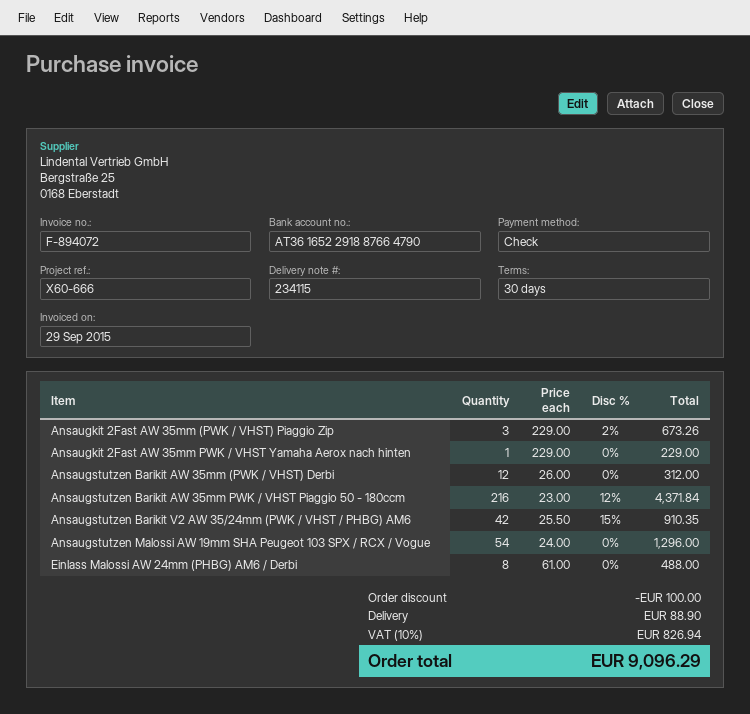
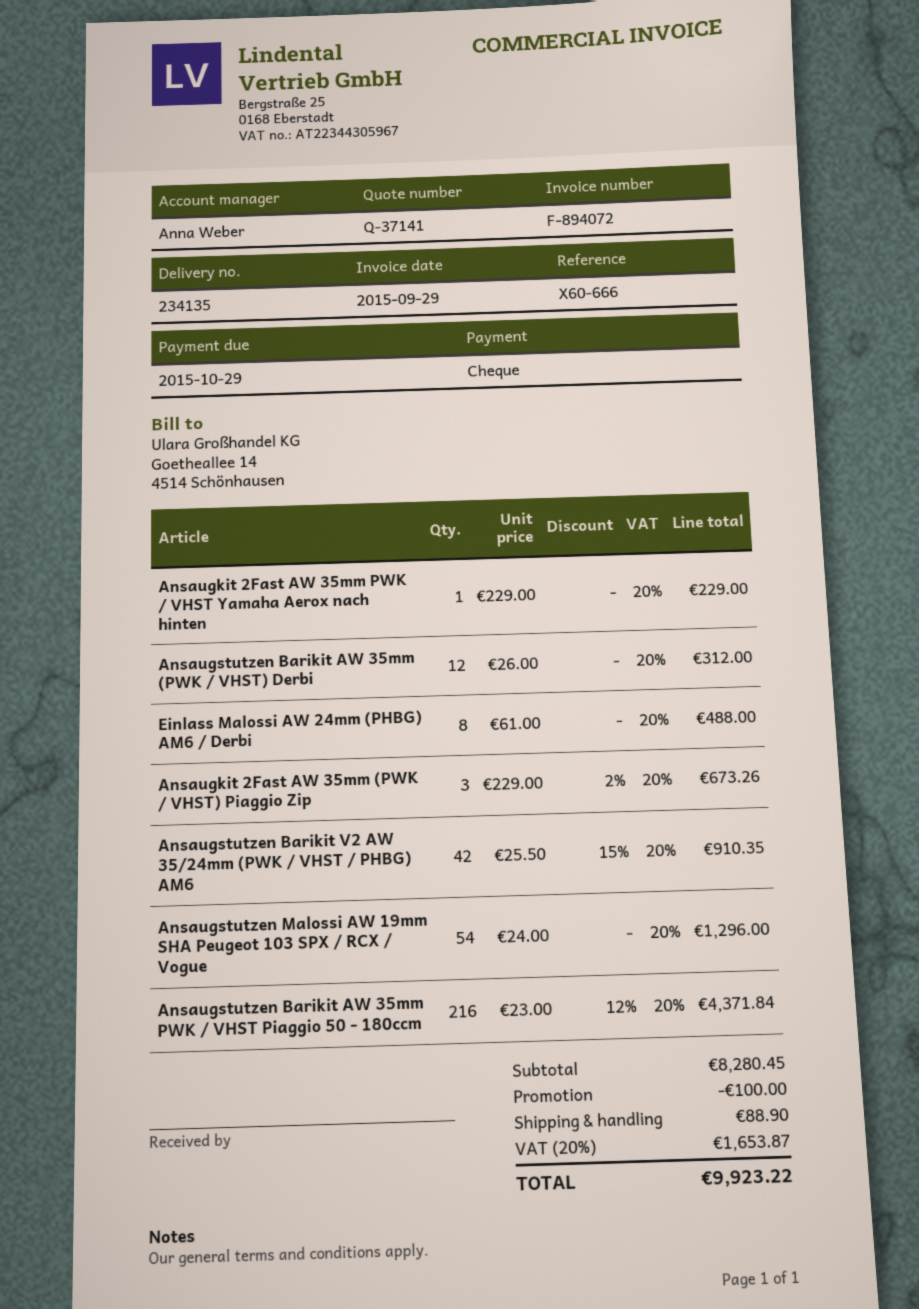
delivery note number: 234115 -> 234135
tax: 10% = 826.94 -> 20% = 1653.87
total: 9096.29 -> 9923.22

